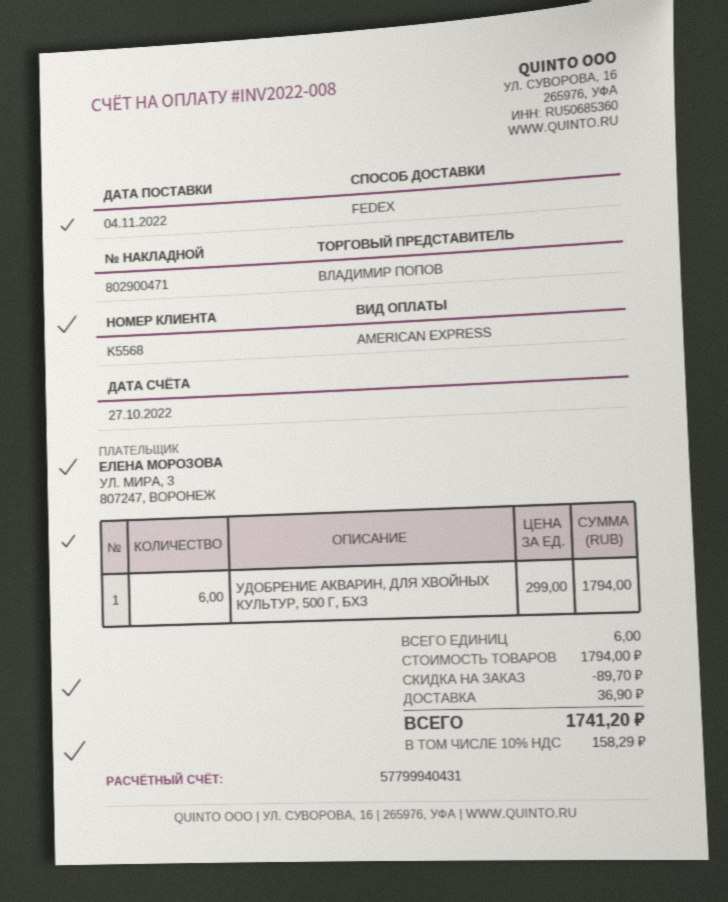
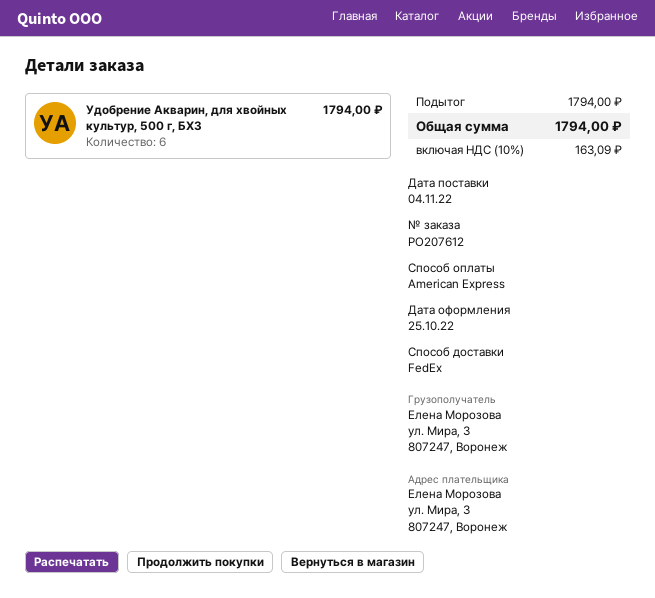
discount: 89.70 -> none
shipping: 36.90 -> none
tax: 10% = 158.29 -> 10% = 163.09
total: 1741.20 -> 1794.00

